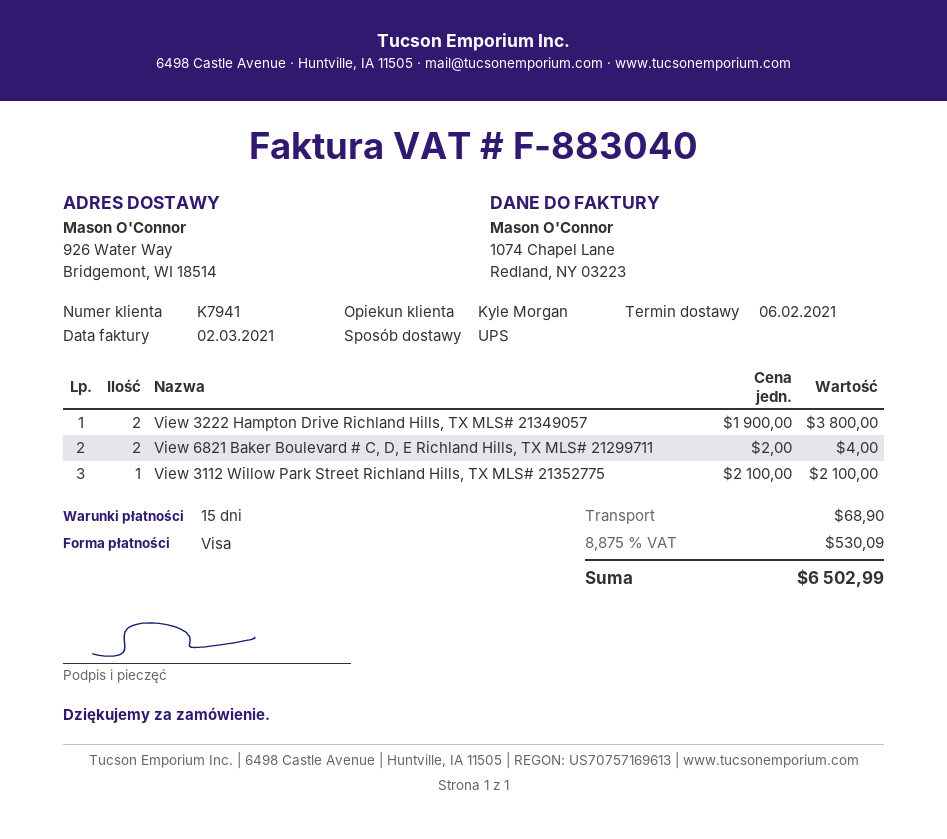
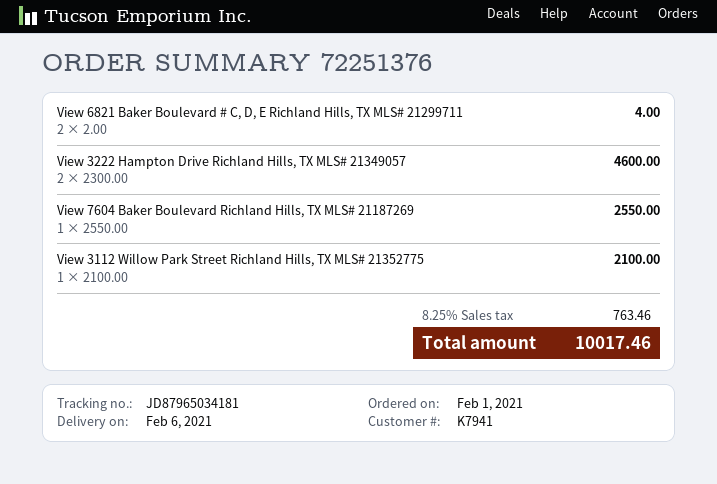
View 3222 Hampton Drive Richland Hills, TX MLS# 21349057: 2 x 1900.00 = 3800.00 -> 2 x 2300.00 = 4600.00
View 7604 Baker Boulevard Richland Hills, TX MLS# 21187269: none -> 1 x 2550.00 = 2550.00
shipping: 68.90 -> none
tax: 8.875% = 530.09 -> 8.25% = 763.46
total: 6502.99 -> 10017.46

